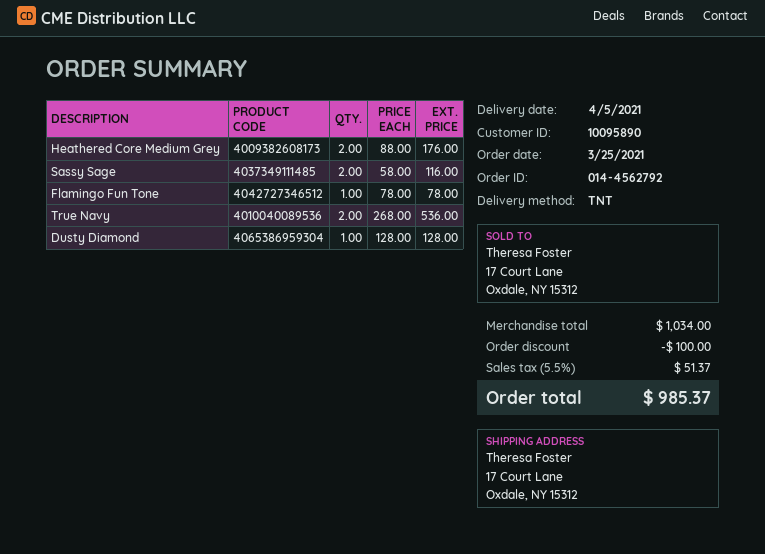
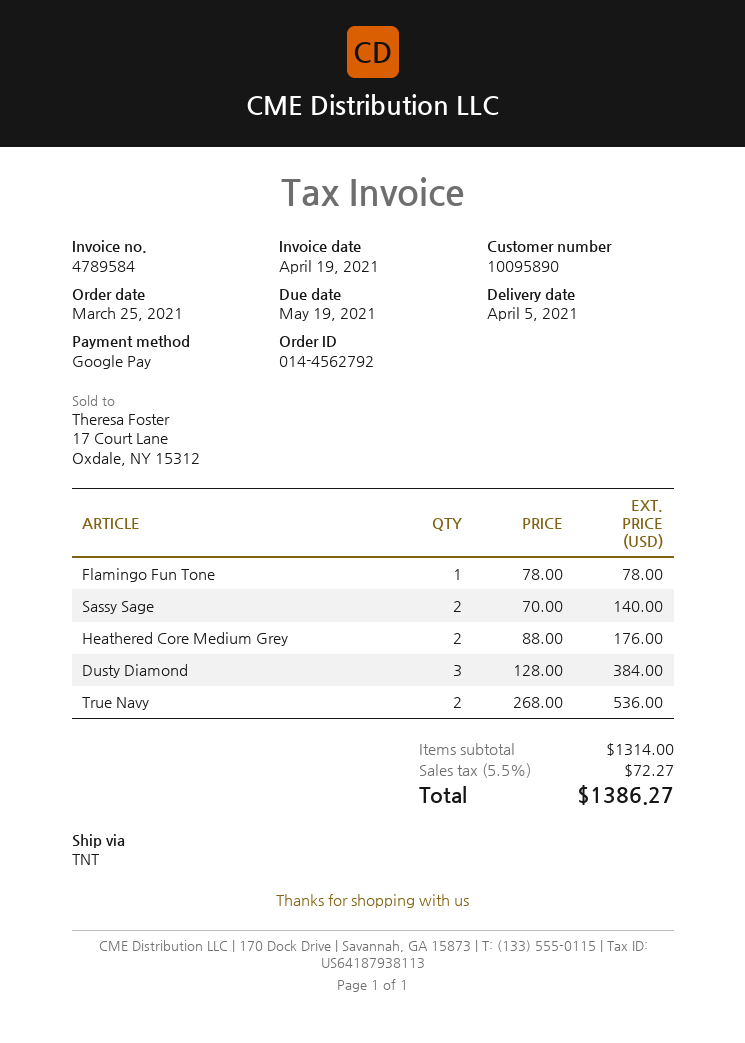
Sassy Sage: 2 x 58.00 = 116.00 -> 2 x 70.00 = 140.00
Dusty Diamond: 1 x 128.00 = 128.00 -> 3 x 128.00 = 384.00
subtotal: 1034.00 -> 1314.00
discount: 100.00 -> none
tax: 5.5% = 51.37 -> 5.5% = 72.27
total: 985.37 -> 1386.27

